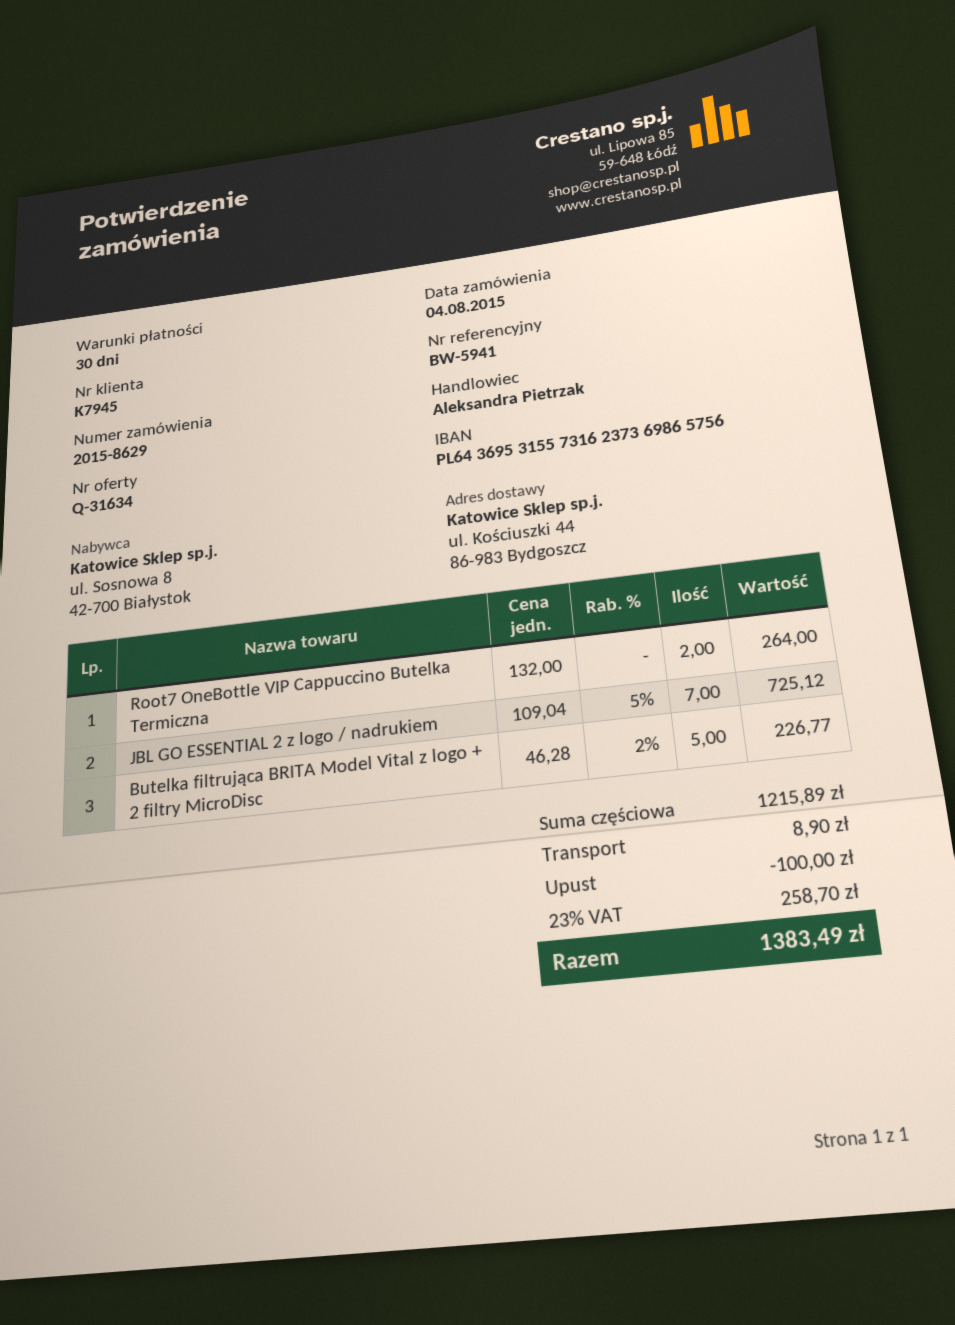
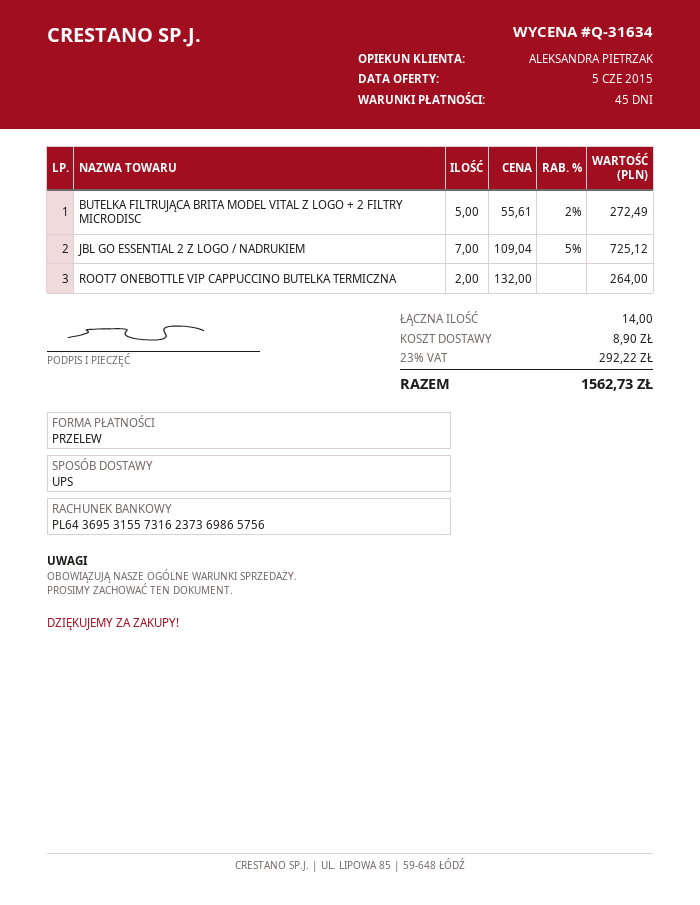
payment terms: 30 days -> 45 days
Butelka filtrująca BRITA Model Vital z logo + 2 filtry MicroDisc: 5 x 46.28 - 2% = 226.77 -> 5 x 55.61 - 2% = 272.49
discount: 100.00 -> none
tax: 23% = 258.70 -> 23% = 292.22
total: 1383.49 -> 1562.73

